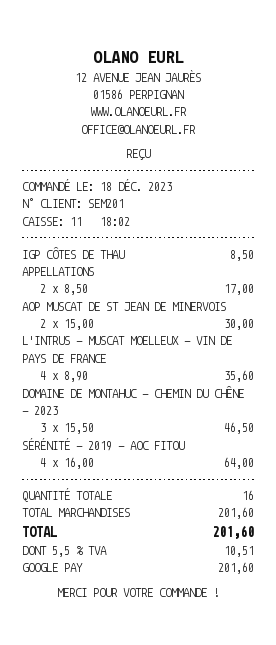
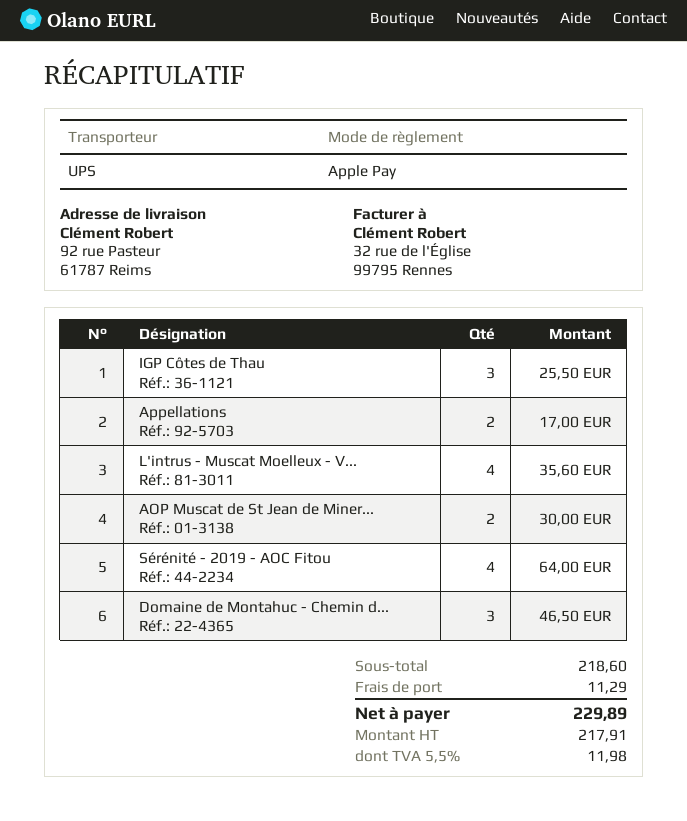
payment method: Google Pay -> Apple Pay
IGP CÔTES DE THAU: 1 for 8.50 -> 3 for 25.50
subtotal: 201.60 -> 218.60
shipping: none -> 11.29
tax: 5.5% = 10.51 -> 5.5% = 11.98
total: 201.60 -> 229.89

